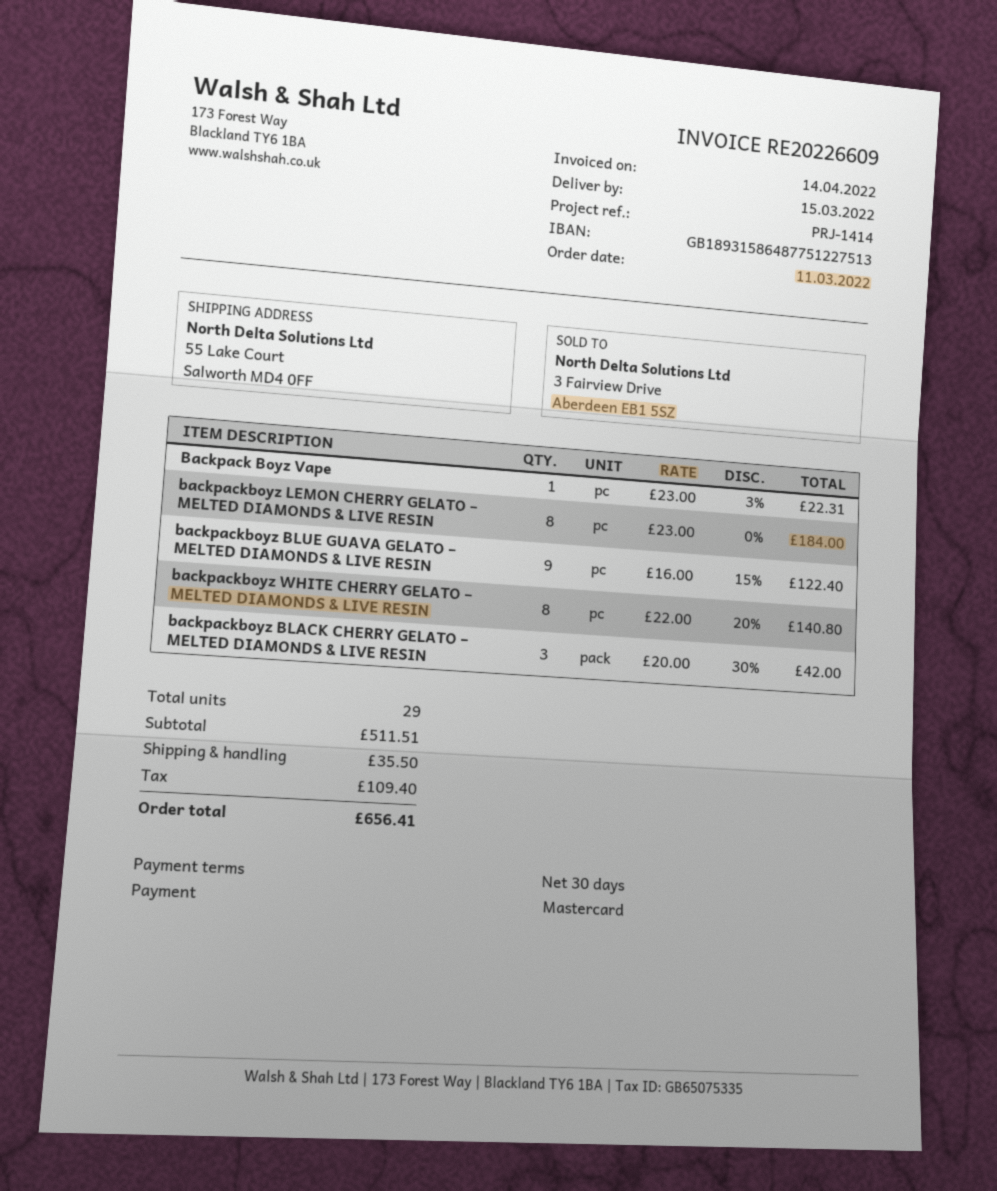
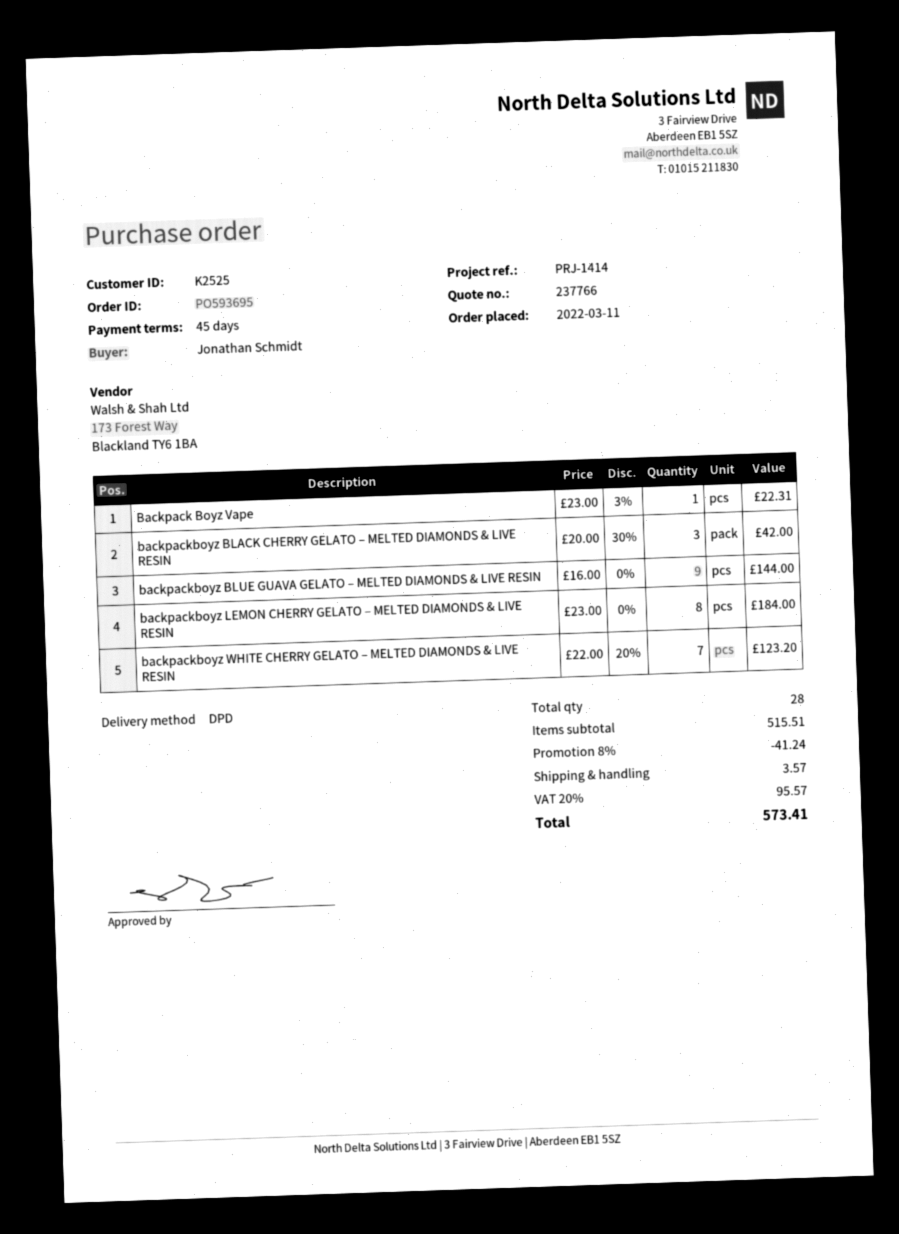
payment terms: 30 days -> 45 days
backpackboyz BLUE GUAVA GELATO – MELTED DIAMONDS & LIVE RESIN: 9 x 16.00 - 15% = 122.40 -> 9 x 16.00 = 144.00
backpackboyz WHITE CHERRY GELATO – MELTED DIAMONDS & LIVE RESIN: 8 x 22.00 - 20% = 140.80 -> 7 x 22.00 - 20% = 123.20
total quantity: 29 -> 28
subtotal: 511.51 -> 515.51
discount: none -> 8% = 41.24
shipping: 35.50 -> 3.57
tax: 109.40 -> 95.57
total: 656.41 -> 573.41

